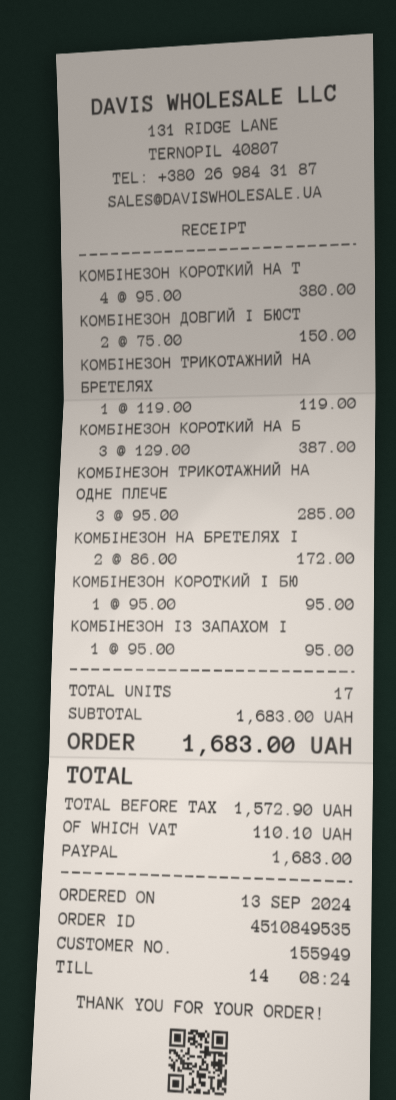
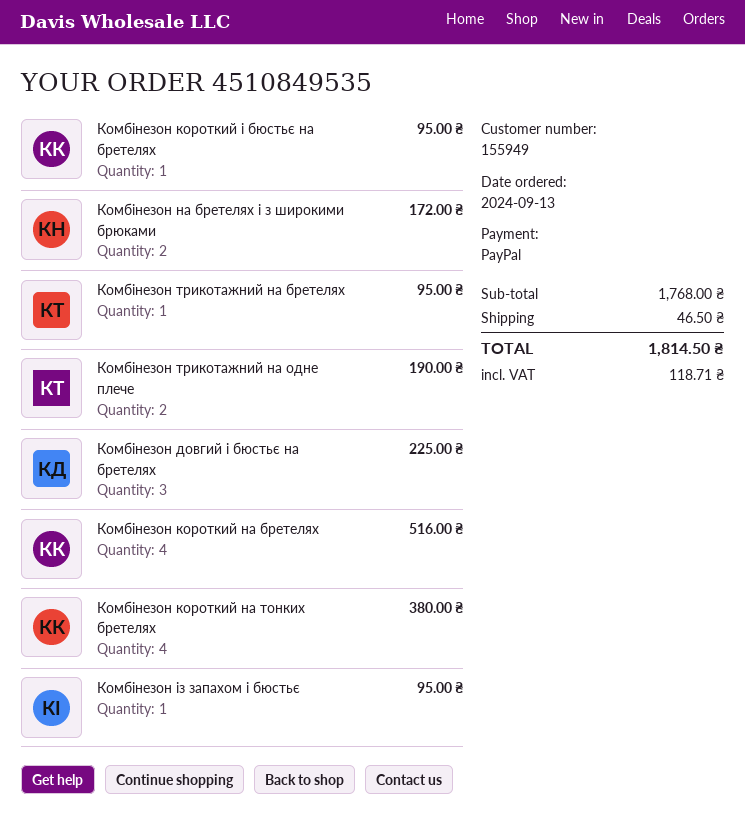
КОМБІНЕЗОН ДОВГИЙ І БЮСТ: 2 for 150.00 -> 3 for 225.00
КОМБІНЕЗОН ТРИКОТАЖНИЙ НА БРЕТЕЛЯХ: 1 for 119.00 -> 1 for 95.00
КОМБІНЕЗОН КОРОТКИЙ НА Б: 3 for 387.00 -> 4 for 516.00
КОМБІНЕЗОН ТРИКОТАЖНИЙ НА ОДНЕ ПЛЕЧЕ: 3 for 285.00 -> 2 for 190.00
subtotal: 1683.00 -> 1768.00
shipping: none -> 46.50
tax: 110.10 -> 118.71
total: 1683.00 -> 1814.50

